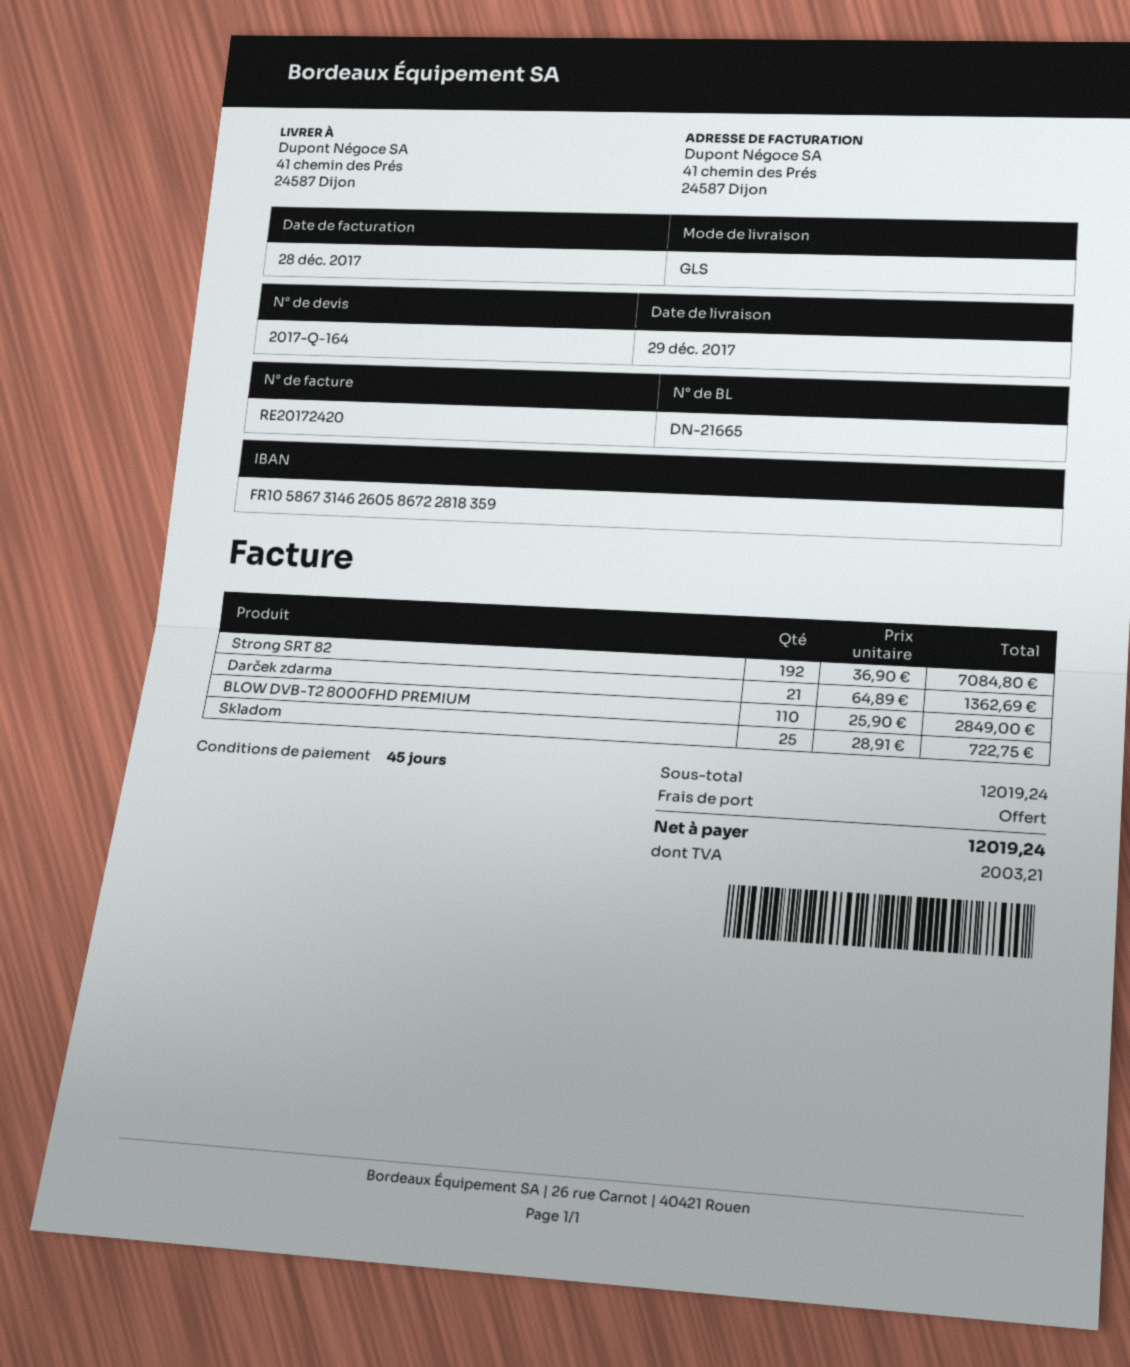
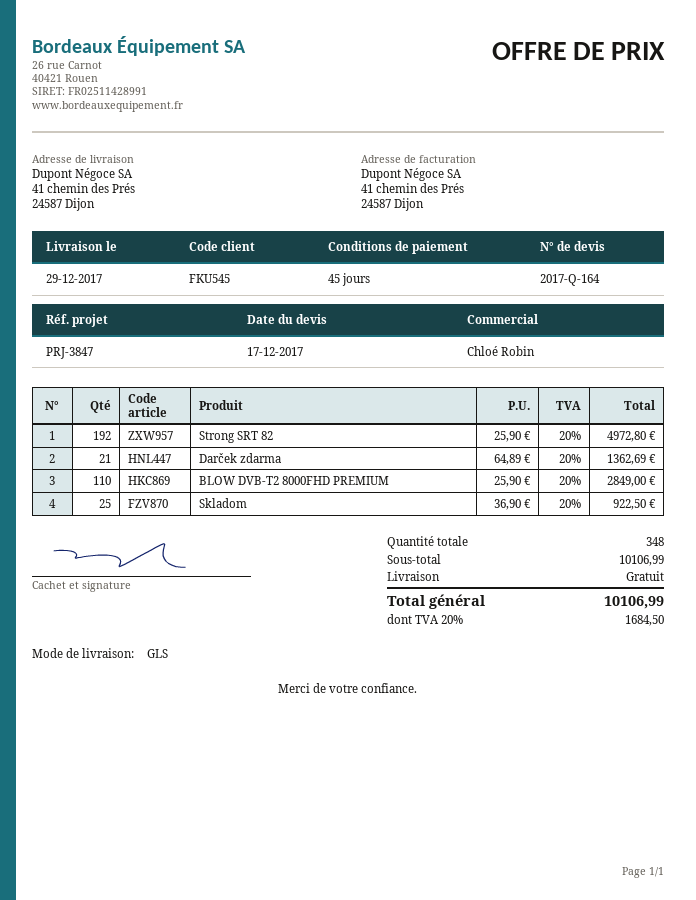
Strong SRT 82: 192 x 36.90 = 7084.80 -> 192 x 25.90 = 4972.80
Skladom: 25 x 28.91 = 722.75 -> 25 x 36.90 = 922.50
subtotal: 12019.24 -> 10106.99
tax: 2003.21 -> 1684.50
total: 12019.24 -> 10106.99

